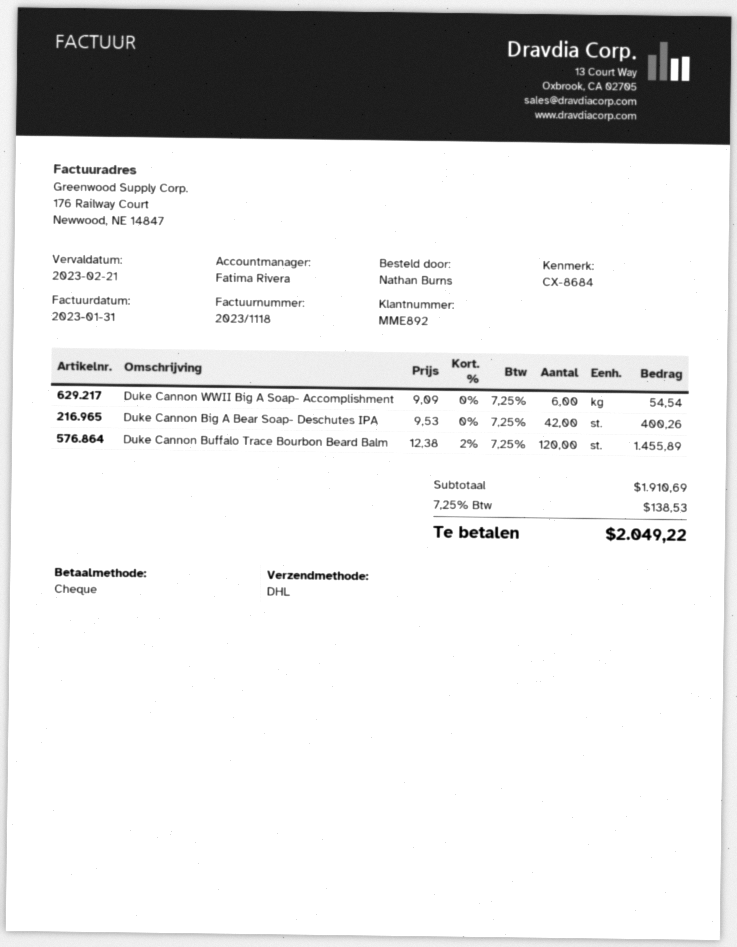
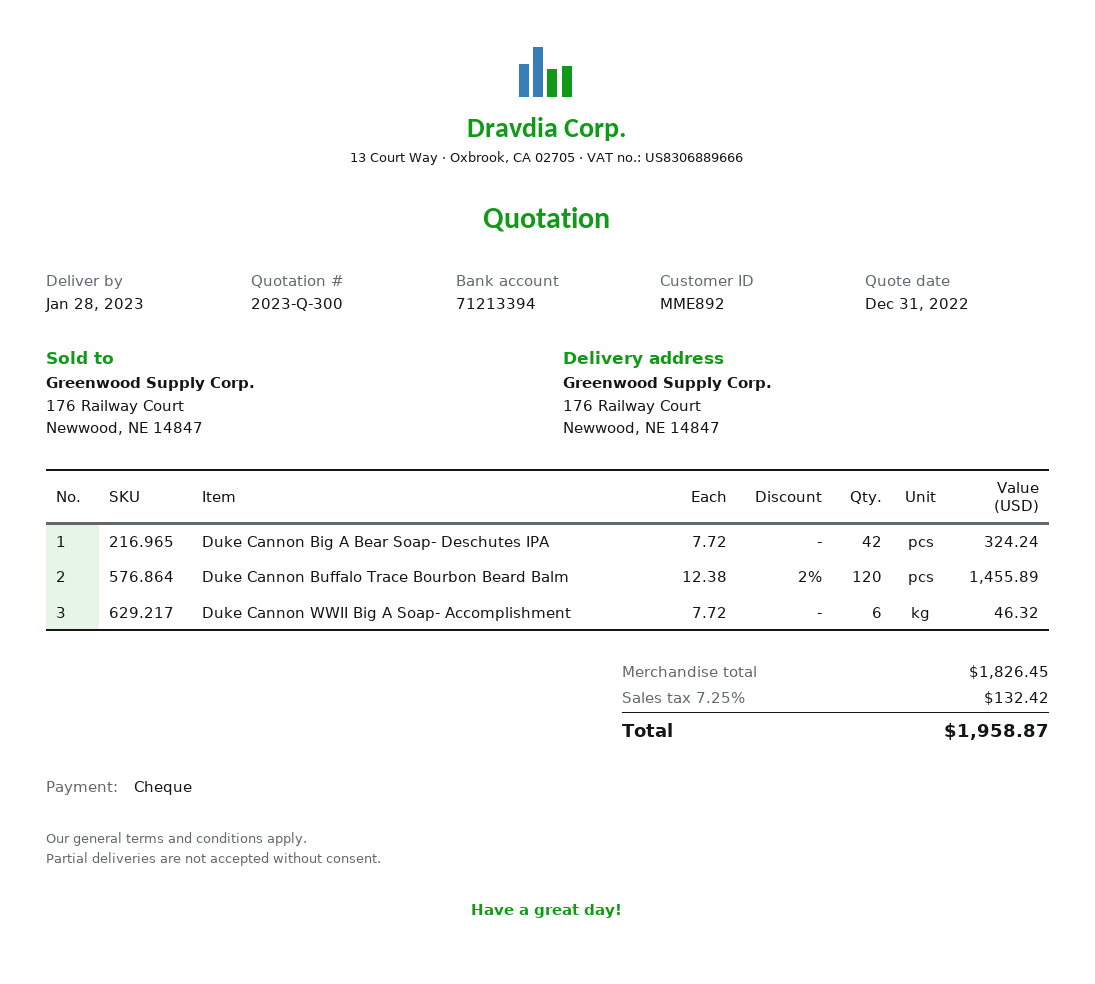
Duke Cannon WWII Big A Soap- Accomplishment: 6 x 9.09 = 54.54 -> 6 x 7.72 = 46.32
Duke Cannon Big A Bear Soap- Deschutes IPA: 42 x 9.53 = 400.26 -> 42 x 7.72 = 324.24
subtotal: 1910.69 -> 1826.45
tax: 7.25% = 138.53 -> 7.25% = 132.42
total: 2049.22 -> 1958.87

